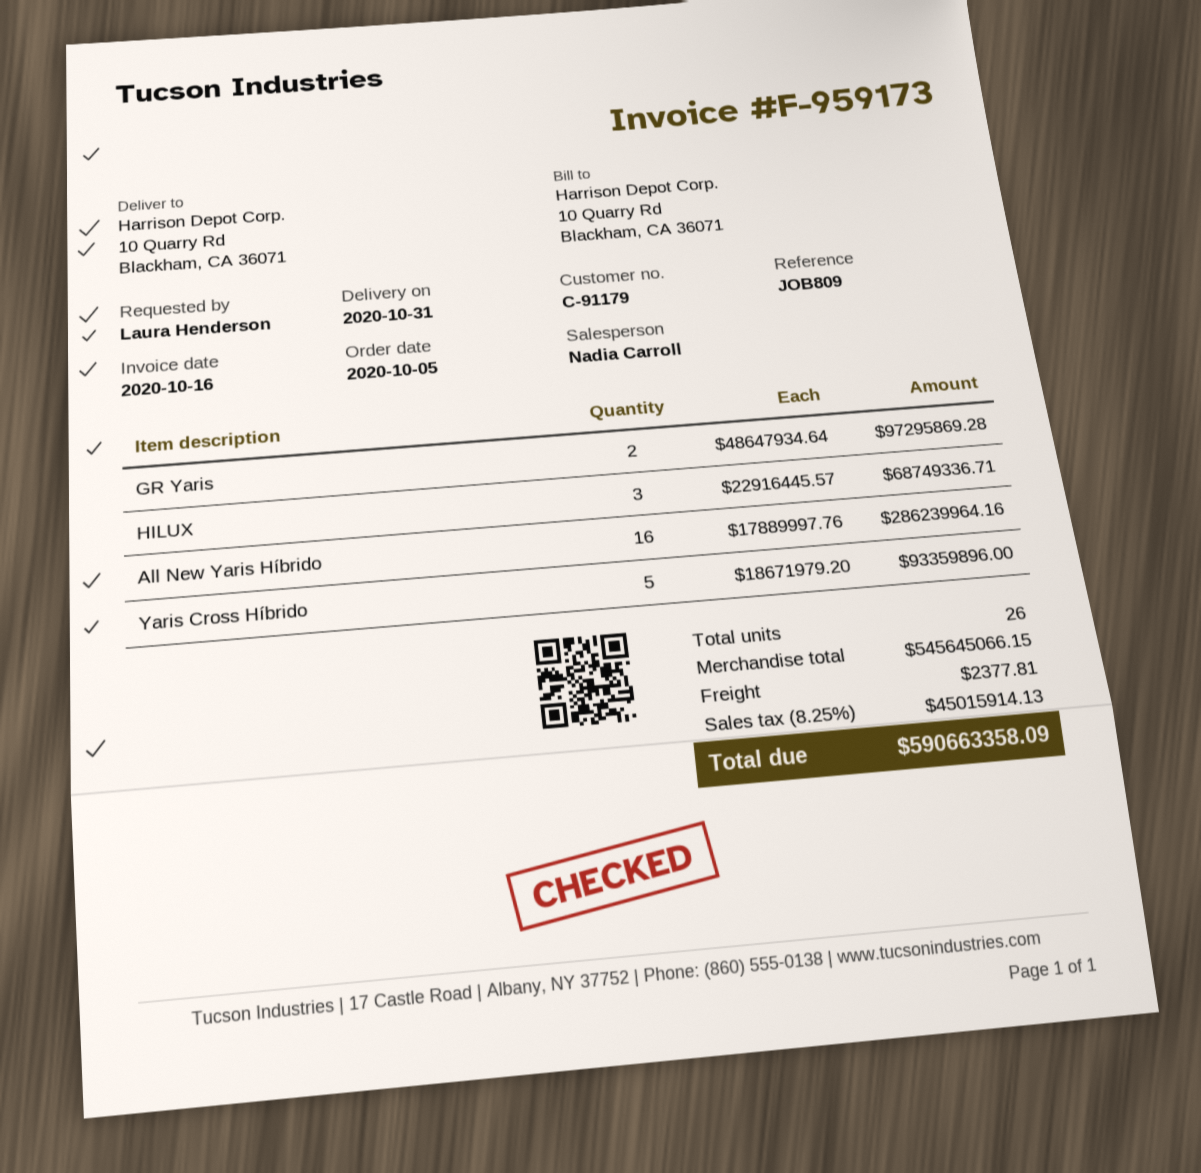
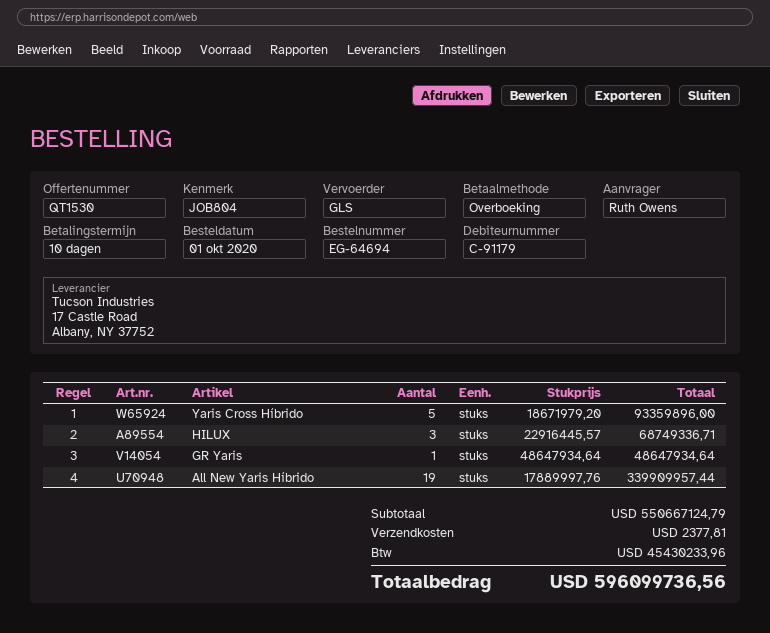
order date: 2020-10-05 -> 2020-10-01
reference: JOB809 -> JOB804
ordered by: Laura Henderson -> Ruth Owens
GR Yaris: 2 x 48647934.64 = 97295869.28 -> 1 x 48647934.64 = 48647934.64
All New Yaris Híbrido: 16 x 17889997.76 = 286239964.16 -> 19 x 17889997.76 = 339909957.44
subtotal: 545645066.15 -> 550667124.79
tax: 45015914.13 -> 45430233.96
total: 590663358.09 -> 596099736.56

